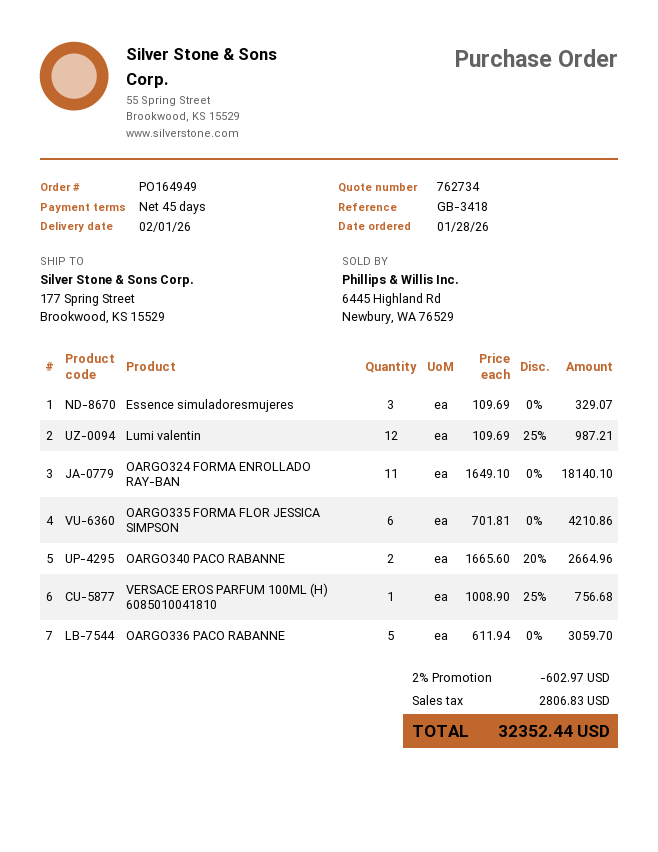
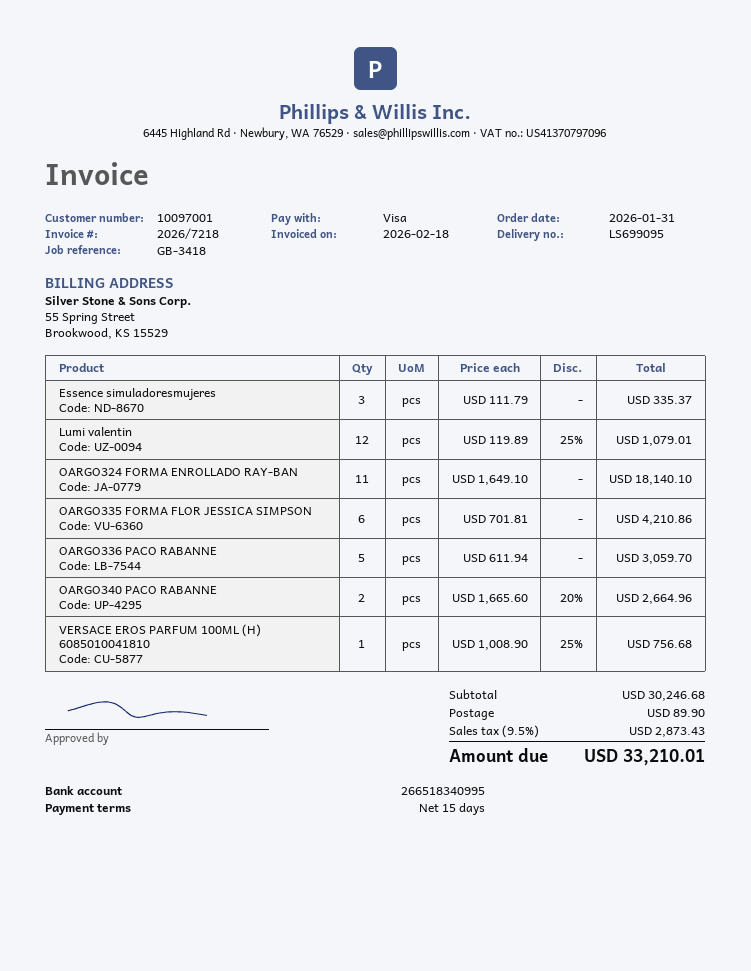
order date: 2026-01-28 -> 2026-01-31
payment terms: 45 days -> 15 days
Essence simuladoresmujeres: 3 x 109.69 = 329.07 -> 3 x 111.79 = 335.37
Lumi valentin: 12 x 109.69 - 25% = 987.21 -> 12 x 119.89 - 25% = 1079.01
discount: 2% = 602.97 -> none
shipping: none -> 89.90
tax: 2806.83 -> 2873.43
total: 32352.44 -> 33210.01

